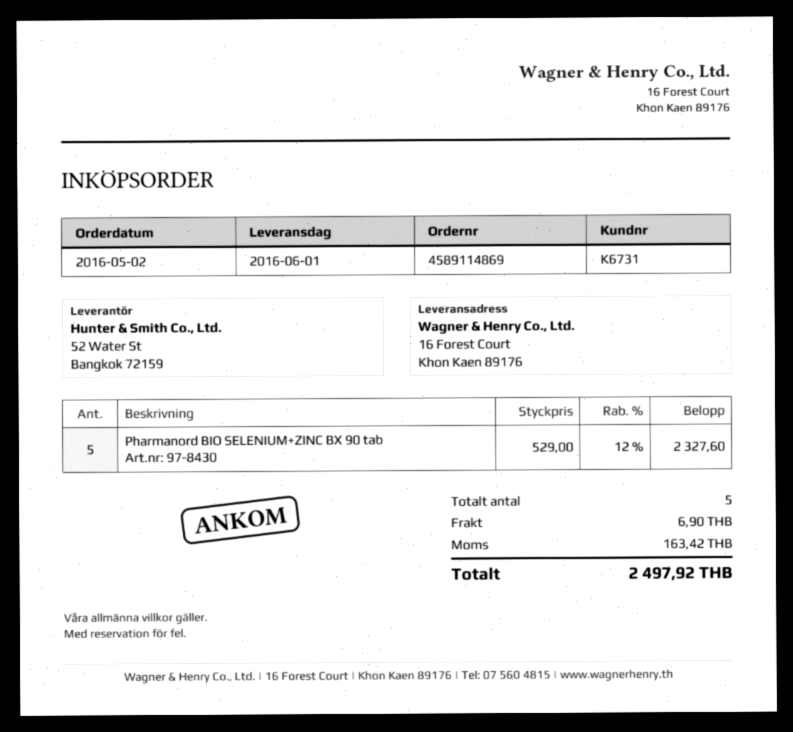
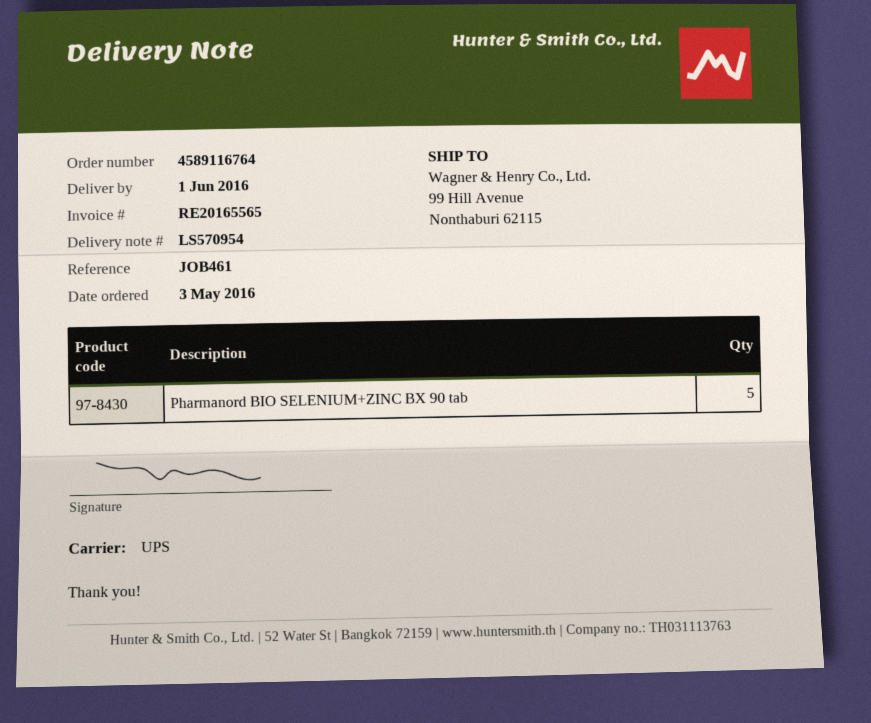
order number: 4589114869 -> 4589116764
order date: 2016-05-02 -> 2016-05-03
ship to: 16 Forest Court, Khon Kaen 89176 -> 99 Hill Avenue, Nonthaburi 62115

